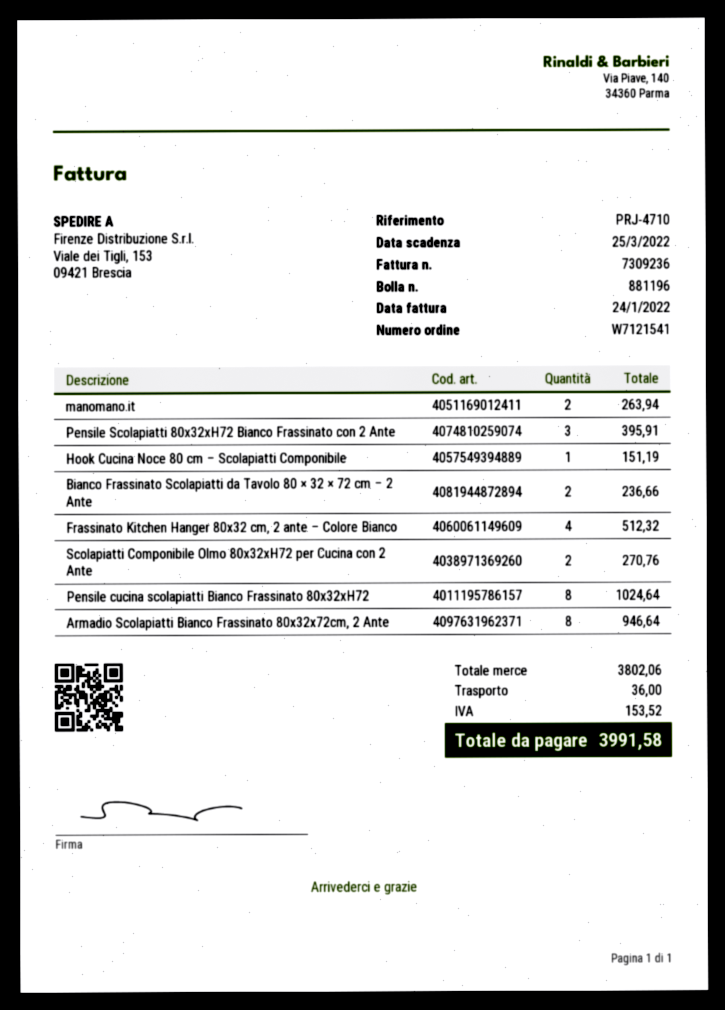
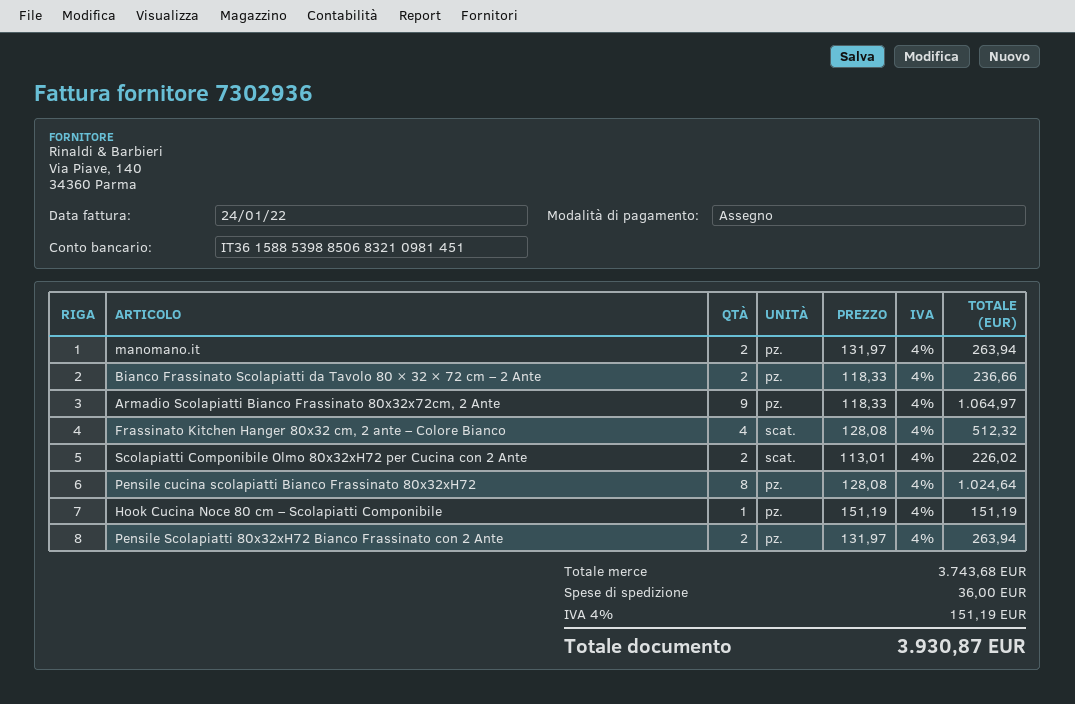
invoice number: 7309236 -> 7302936
Pensile Scolapiatti 80x32xH72 Bianco Frassinato con 2 Ante: 3 for 395.91 -> 2 for 263.94
Scolapiatti Componibile Olmo 80x32xH72 per Cucina con 2 Ante: 2 for 270.76 -> 2 for 226.02
Armadio Scolapiatti Bianco Frassinato 80x32x72cm, 2 Ante: 8 for 946.64 -> 9 for 1064.97
subtotal: 3802.06 -> 3743.68
tax: 153.52 -> 151.19
total: 3991.58 -> 3930.87

